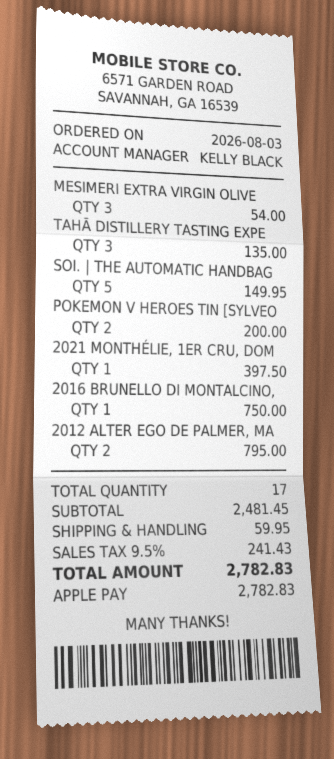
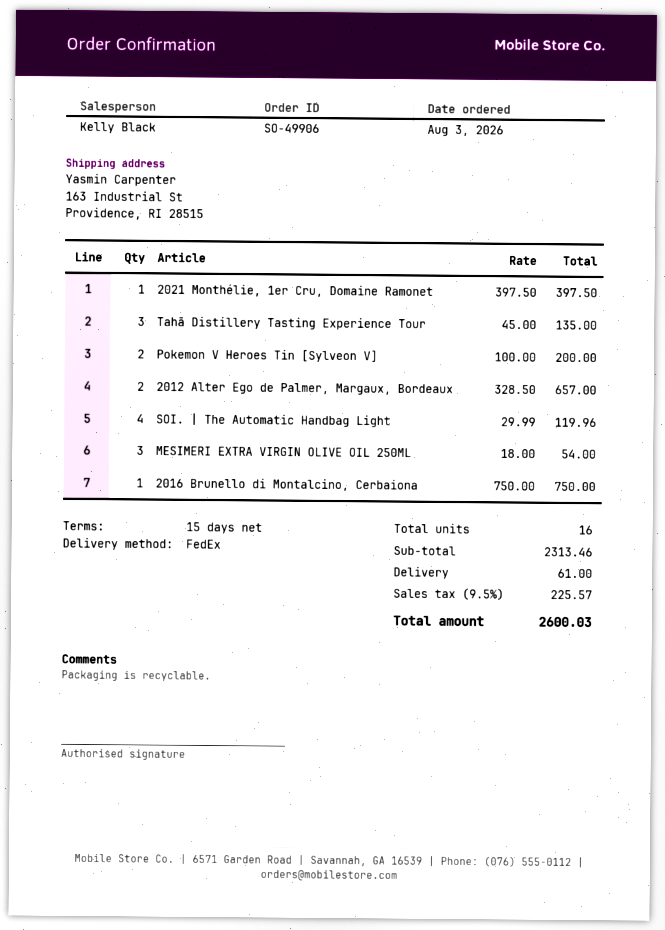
SOI. | THE AUTOMATIC HANDBAG: 5 for 149.95 -> 4 for 119.96
2012 ALTER EGO DE PALMER, MA: 2 for 795.00 -> 2 for 657.00
total quantity: 17 -> 16
subtotal: 2481.45 -> 2313.46
shipping: 59.95 -> 61.00
tax: 9.5% = 241.43 -> 9.5% = 225.57
total: 2782.83 -> 2600.03

